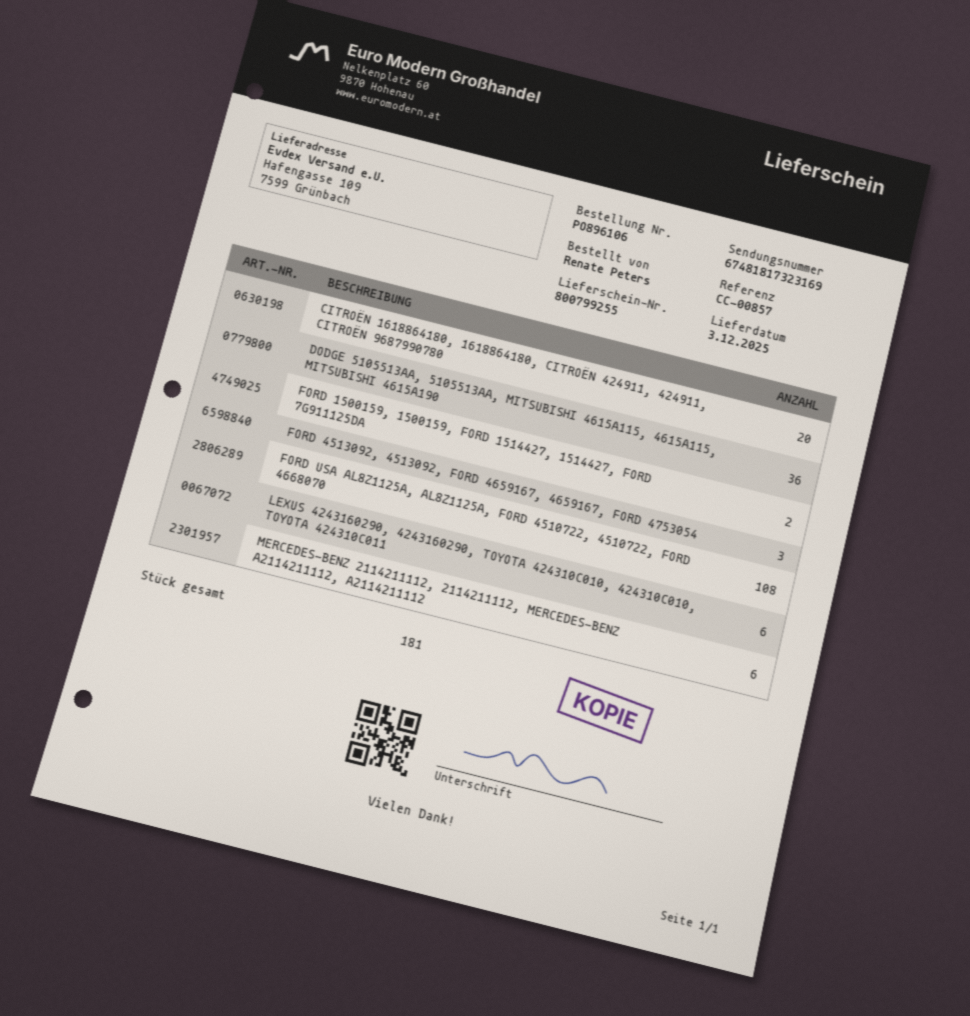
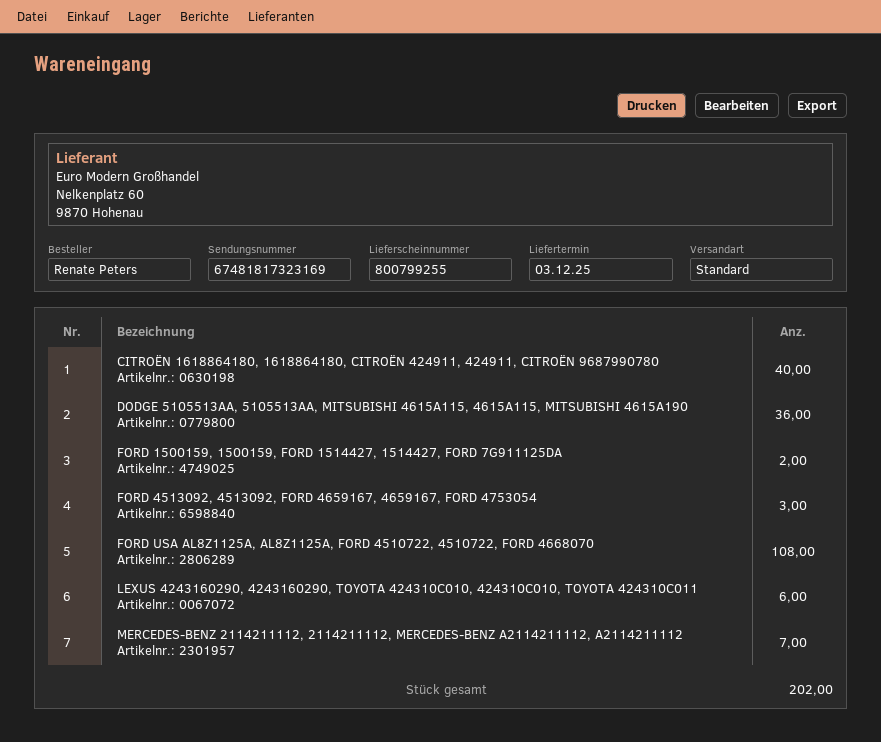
CITROËN 1618864180, 1618864180, CITROËN 424911, 424911, CITROËN 9687990780: 20 -> 40
MERCEDES-BENZ 2114211112, 2114211112, MERCEDES-BENZ A2114211112, A2114211112: 6 -> 7
total quantity: 181 -> 202

